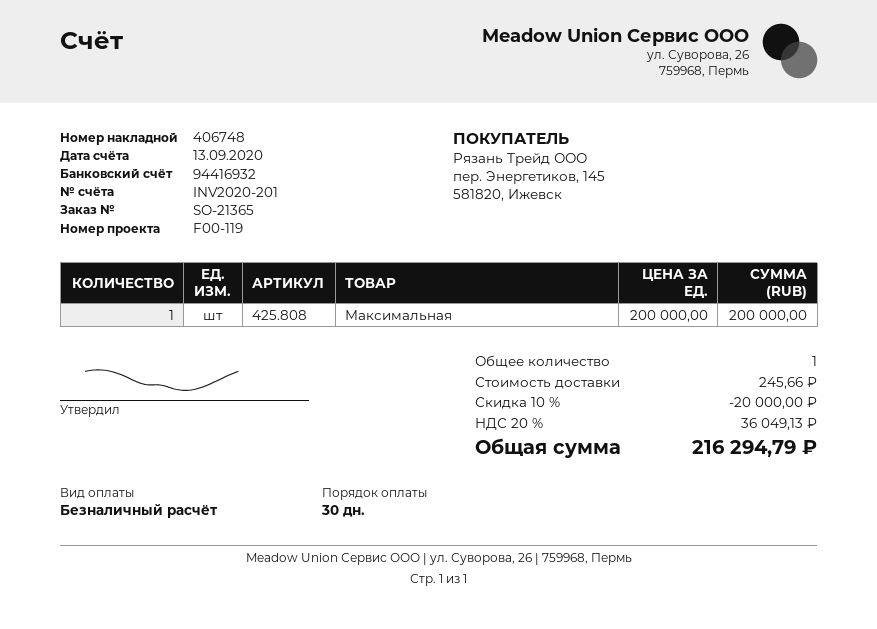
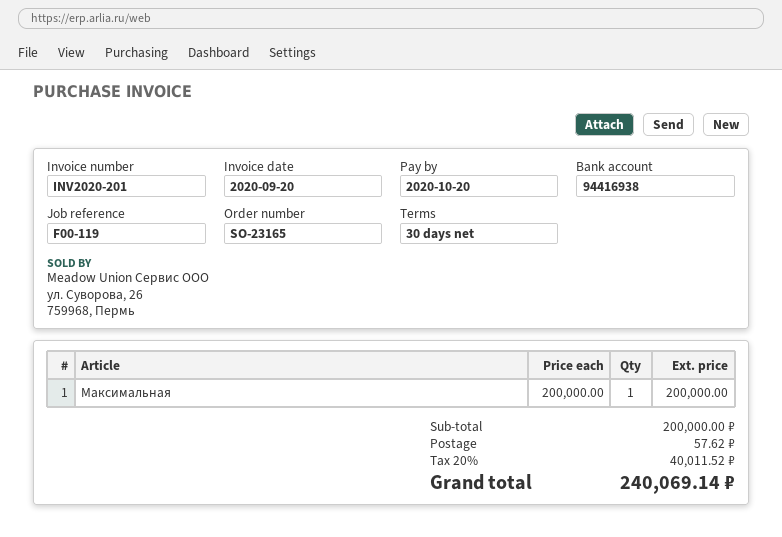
order number: SO-21365 -> SO-23165
invoice date: 2020-09-13 -> 2020-09-20
bank account: 94416932 -> 94416938
discount: 10% = 20000.00 -> none
shipping: 245.66 -> 57.62
tax: 20% = 36049.13 -> 20% = 40011.52
total: 216294.79 -> 240069.14

